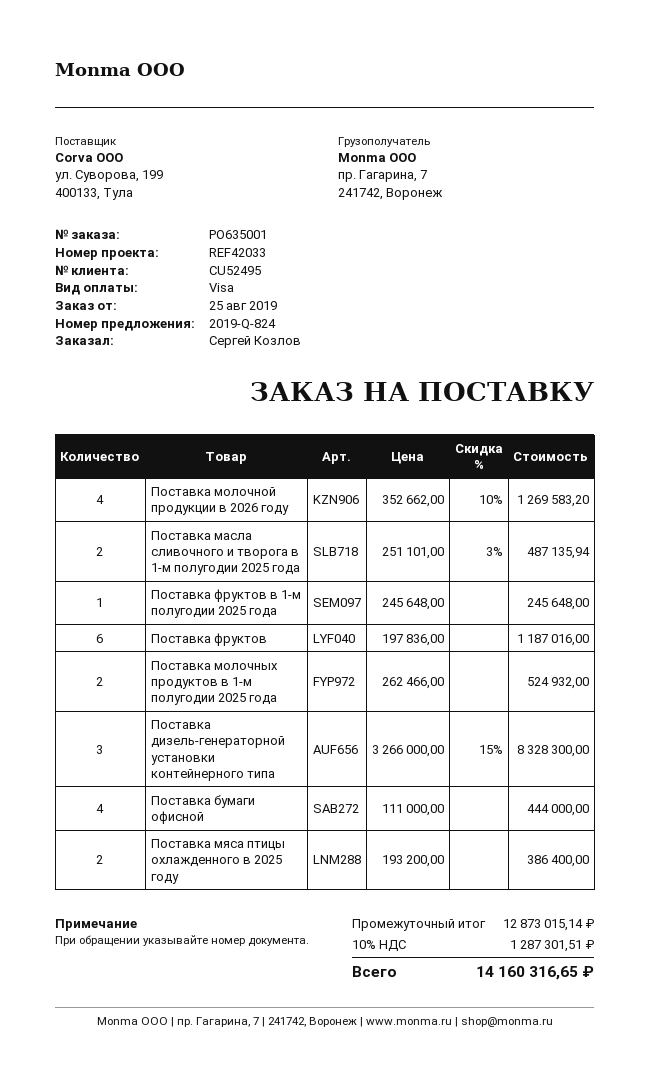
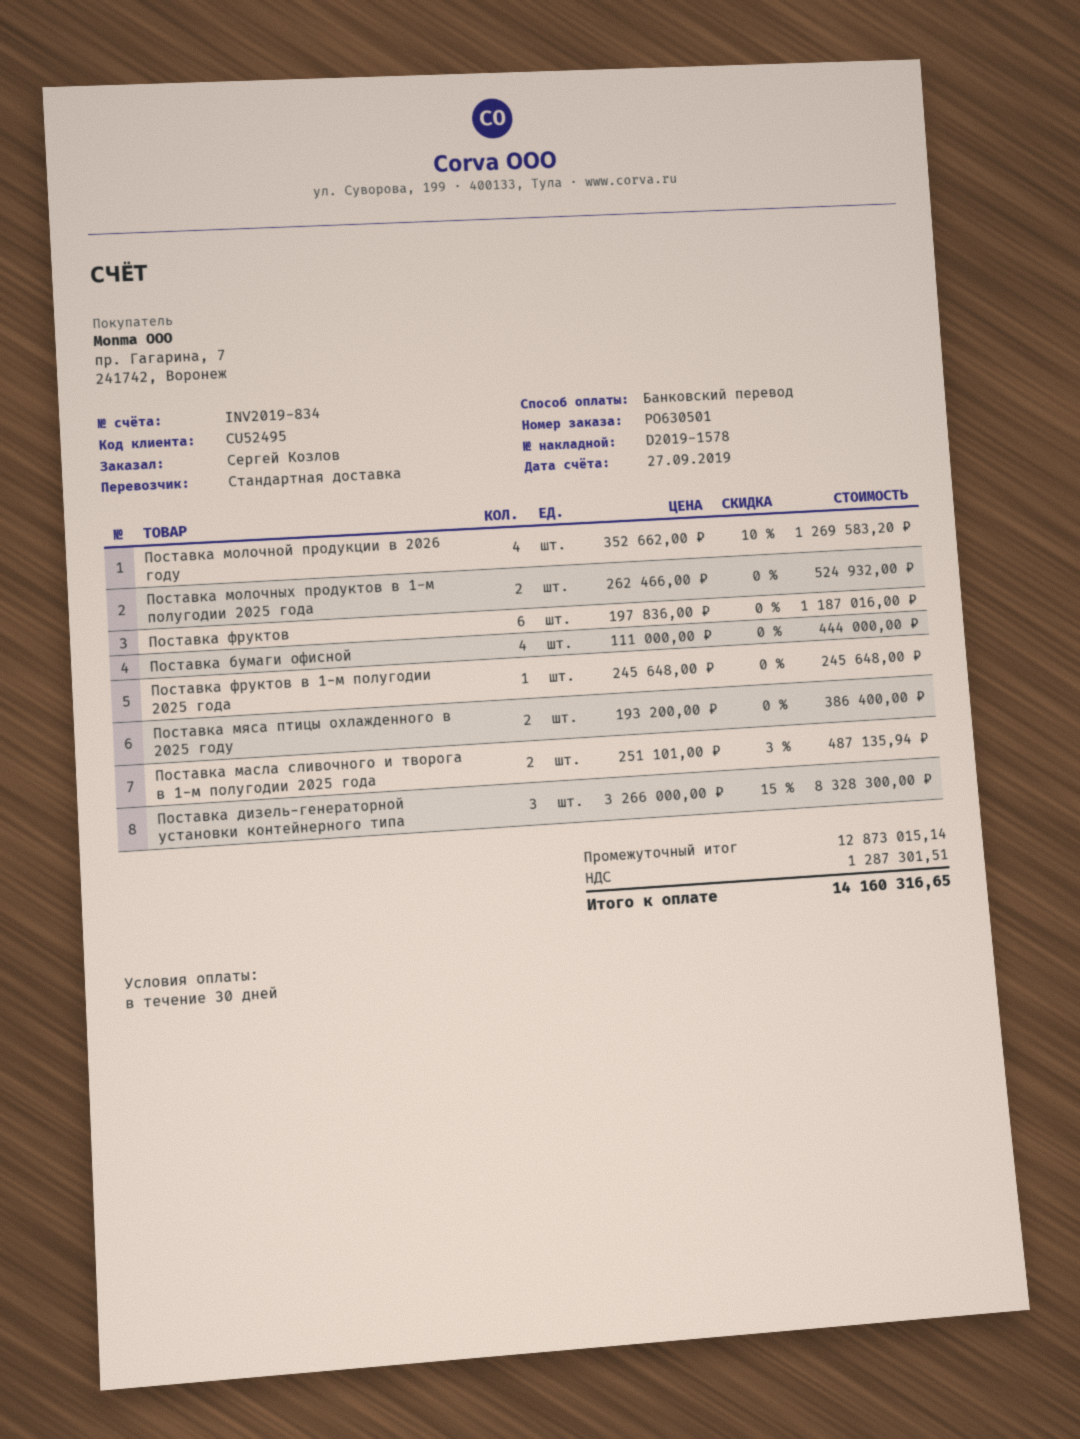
order number: PO635001 -> PO630501
payment method: Visa -> bank transfer

